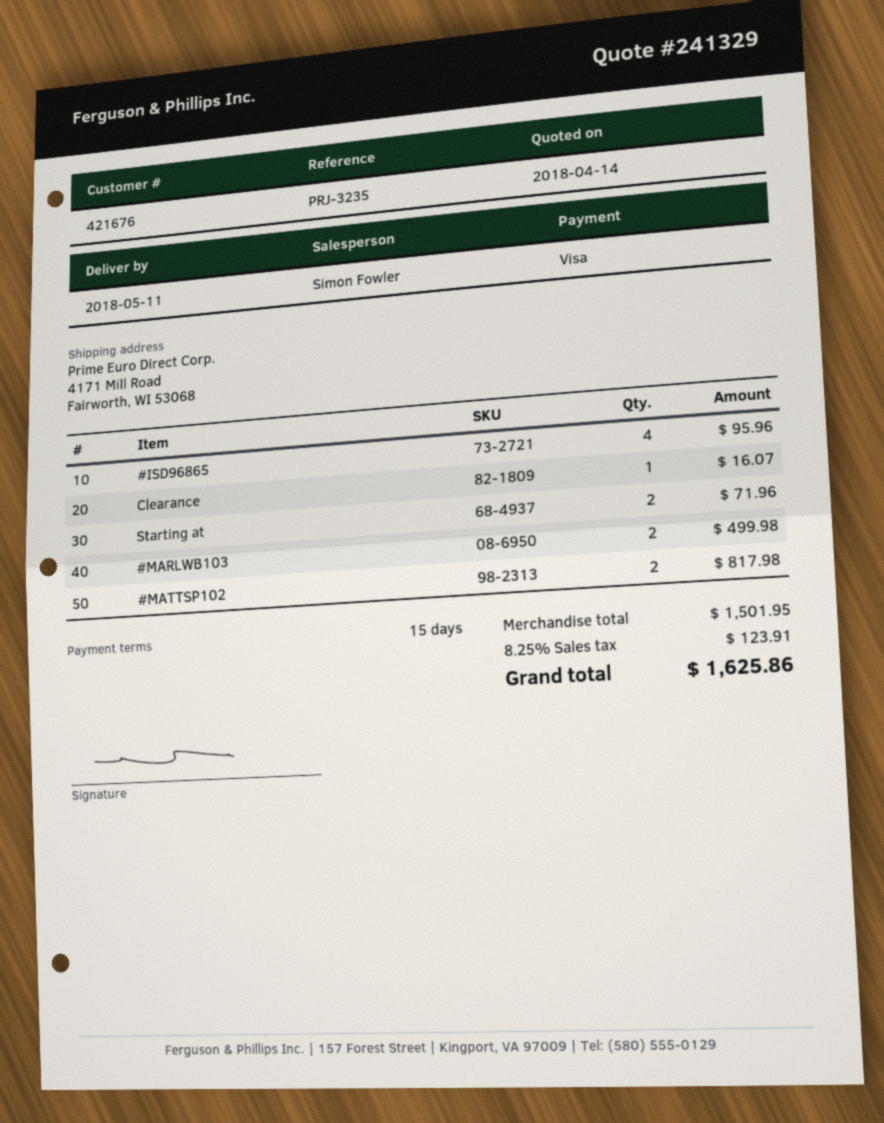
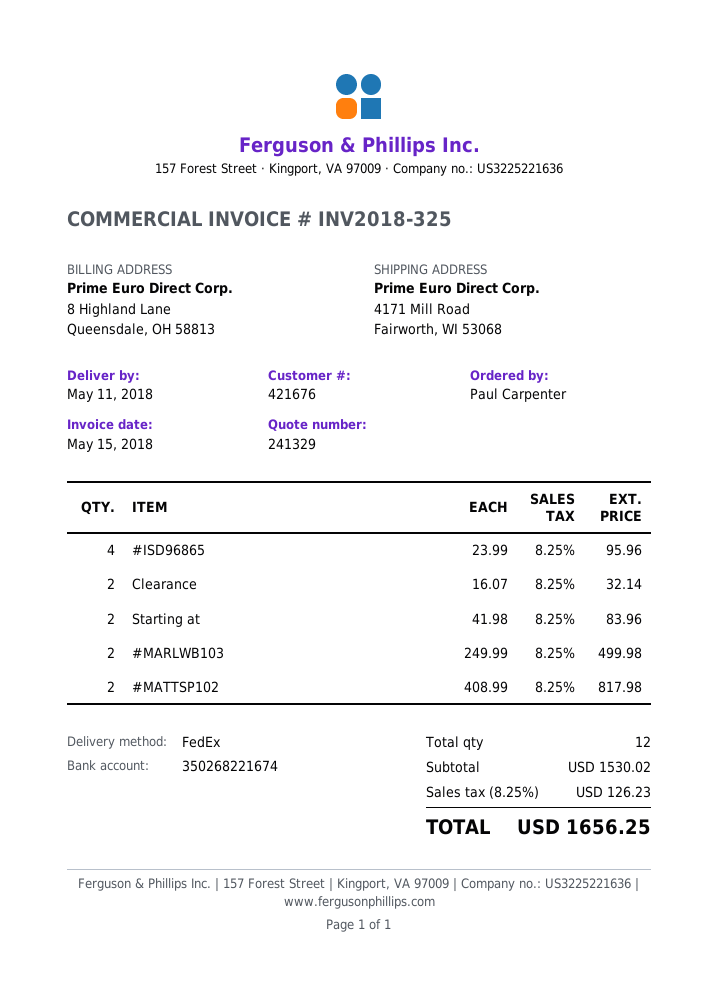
Clearance: 1 for 16.07 -> 2 for 32.14
Starting at: 2 for 71.96 -> 2 for 83.96
subtotal: 1501.95 -> 1530.02
tax: 8.25% = 123.91 -> 8.25% = 126.23
total: 1625.86 -> 1656.25

